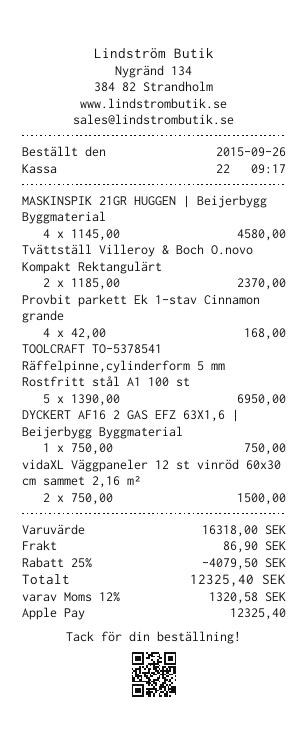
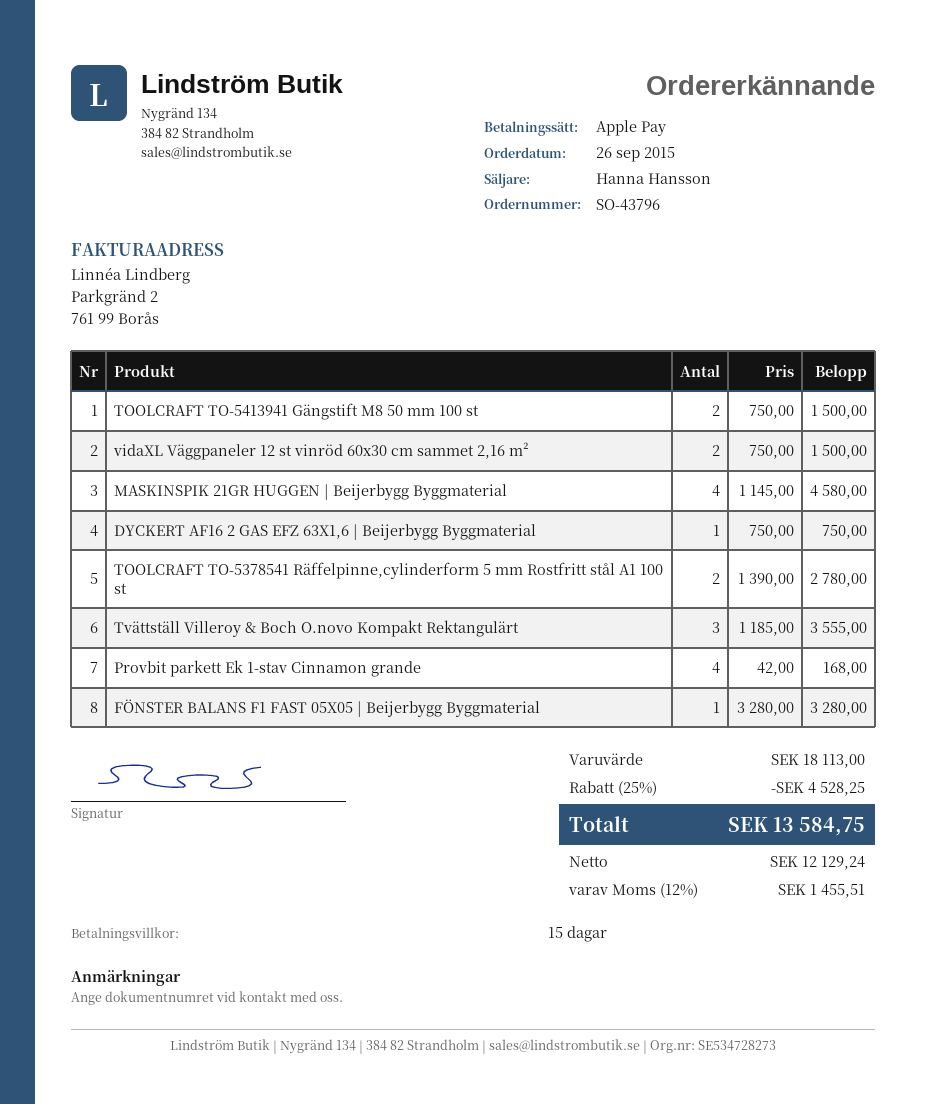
Tvättställ Villeroy & Boch O.novo Kompakt Rektangulärt: 2 x 1185.00 = 2370.00 -> 3 x 1185.00 = 3555.00
TOOLCRAFT TO-5378541 Räffelpinne,cylinderform 5 mm Rostfritt stål A1 100 st: 5 x 1390.00 = 6950.00 -> 2 x 1390.00 = 2780.00
TOOLCRAFT TO-5413941 Gängstift M8 50 mm 100 st: none -> 2 x 750.00 = 1500.00
FÖNSTER BALANS F1 FAST 05X05 | Beijerbygg Byggmaterial: none -> 1 x 3280.00 = 3280.00
subtotal: 16318.00 -> 18113.00
discount: 25% = 4079.50 -> 25% = 4528.25
shipping: 86.90 -> none
tax: 12% = 1320.58 -> 12% = 1455.51
total: 12325.40 -> 13584.75

